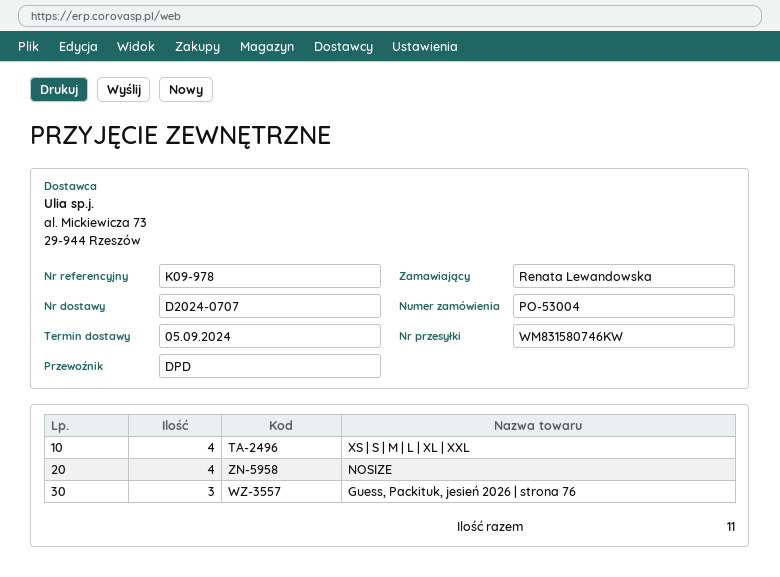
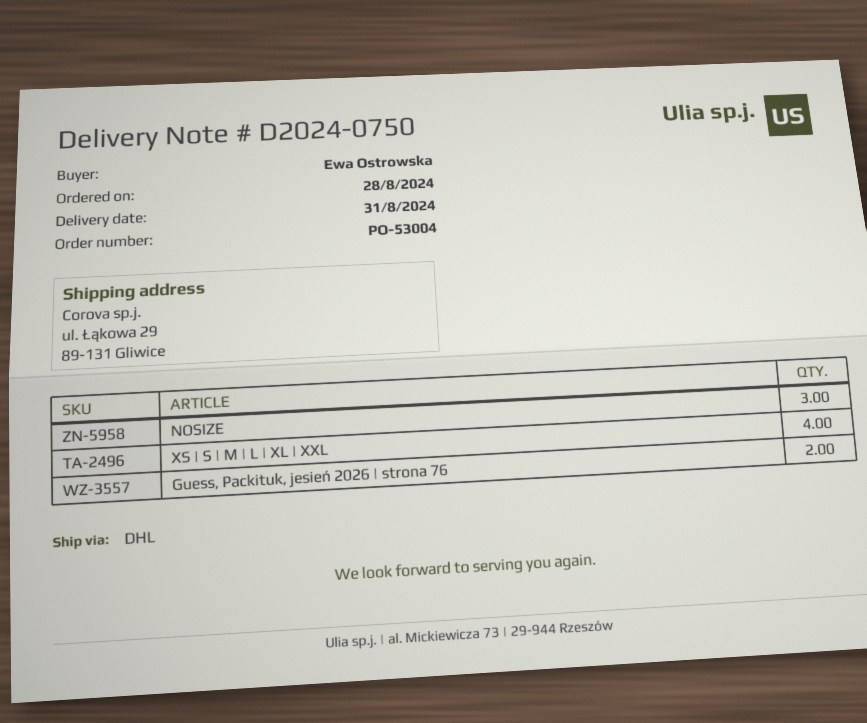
delivery note number: D2024-0707 -> D2024-0750
delivery date: 2024-09-05 -> 2024-08-31
ordered by: Renata Lewandowska -> Ewa Ostrowska
shipping method: DPD -> DHL
NOSIZE: 4 -> 3
Guess, Packituk, jesień 2026 | strona 76: 3 -> 2

